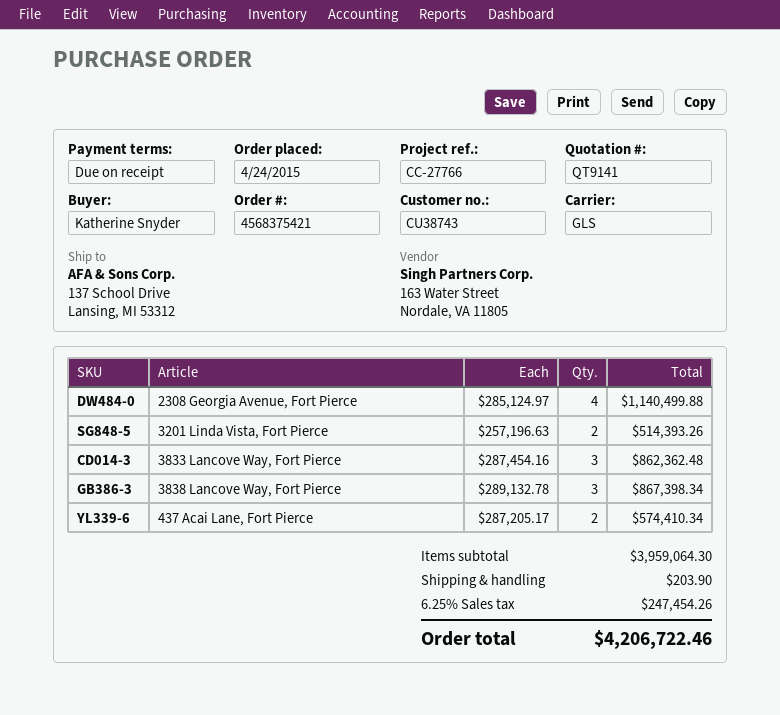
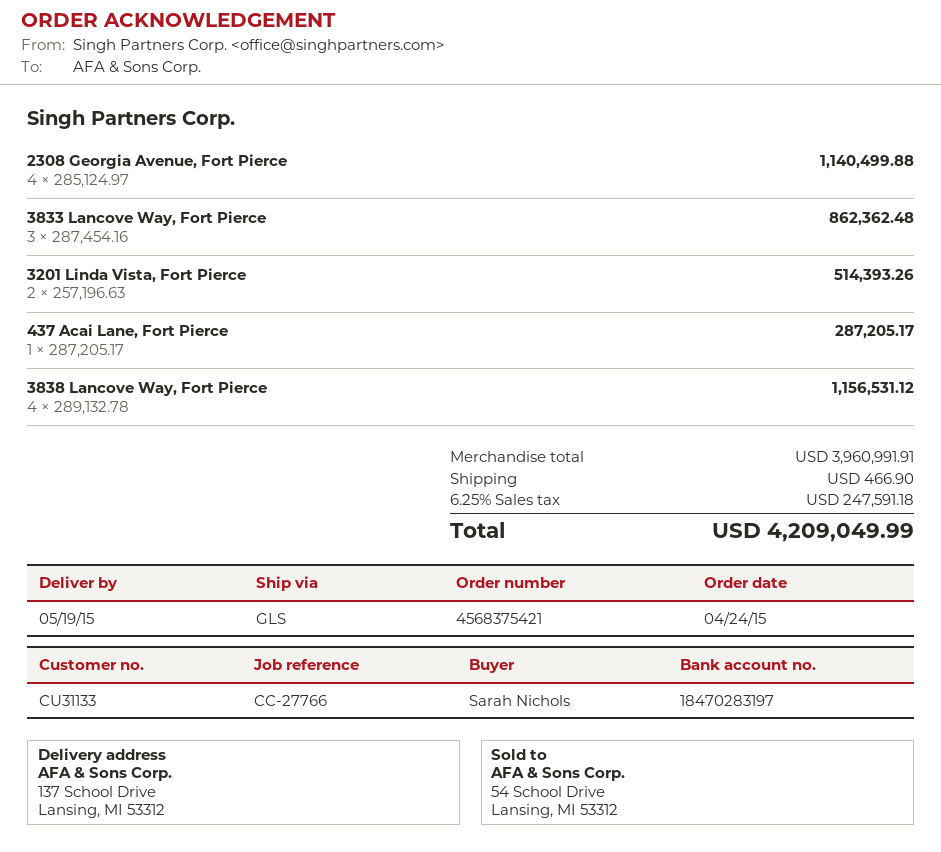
customer number: CU38743 -> CU31133
ordered by: Katherine Snyder -> Sarah Nichols
3838 Lancove Way, Fort Pierce: 3 x 289132.78 = 867398.34 -> 4 x 289132.78 = 1156531.12
437 Acai Lane, Fort Pierce: 2 x 287205.17 = 574410.34 -> 1 x 287205.17 = 287205.17
subtotal: 3959064.30 -> 3960991.91
shipping: 203.90 -> 466.90
tax: 6.25% = 247454.26 -> 6.25% = 247591.18
total: 4206722.46 -> 4209049.99

